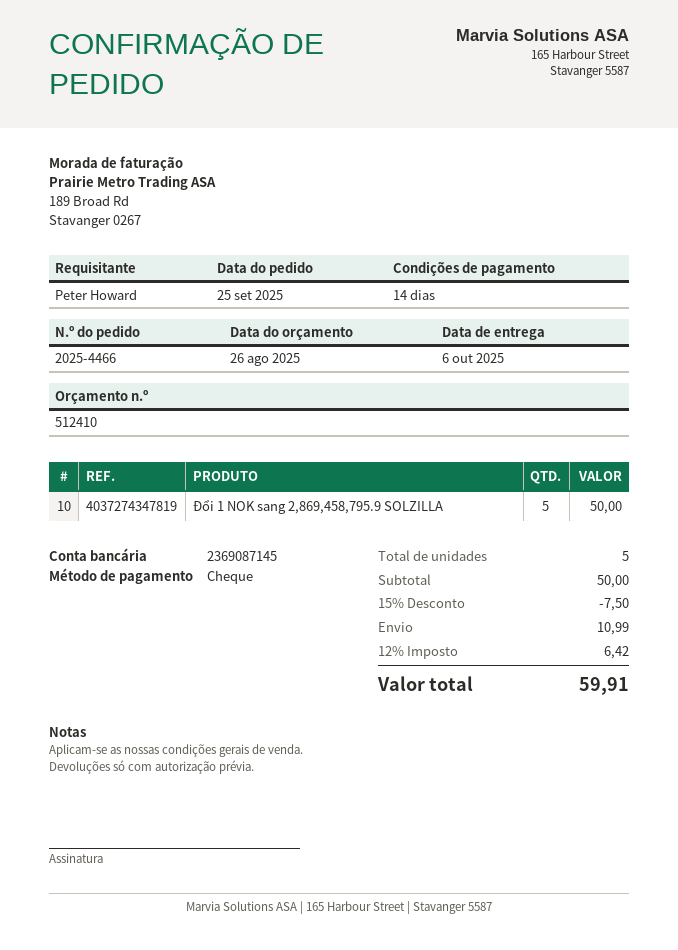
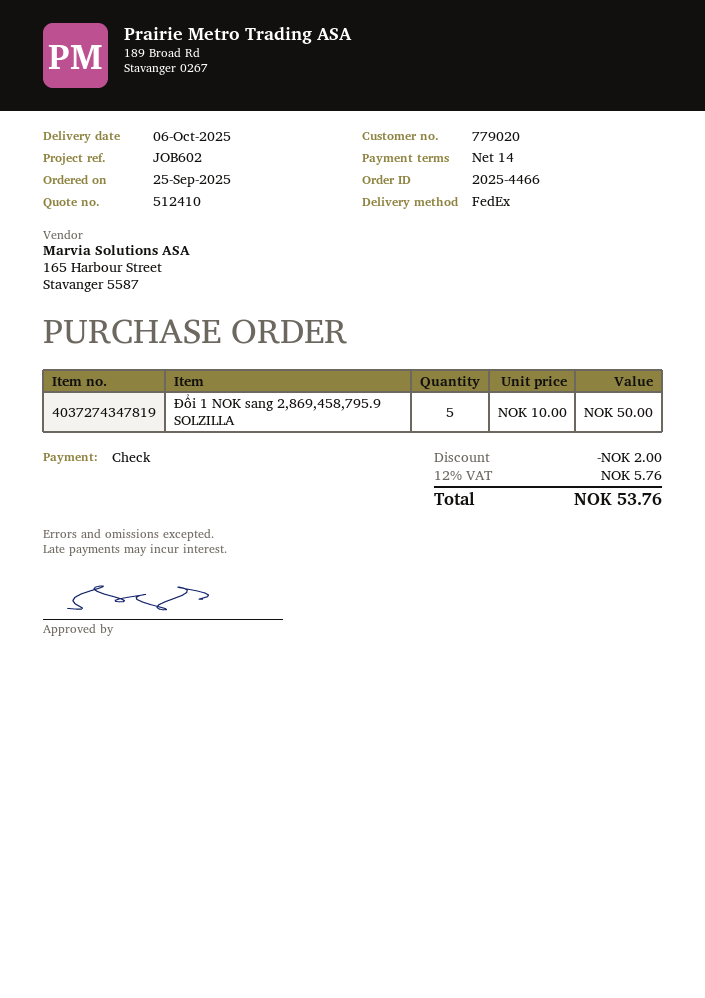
discount: 7.50 -> 2.00
shipping: 10.99 -> none
tax: 12% = 6.42 -> 12% = 5.76
total: 59.91 -> 53.76

